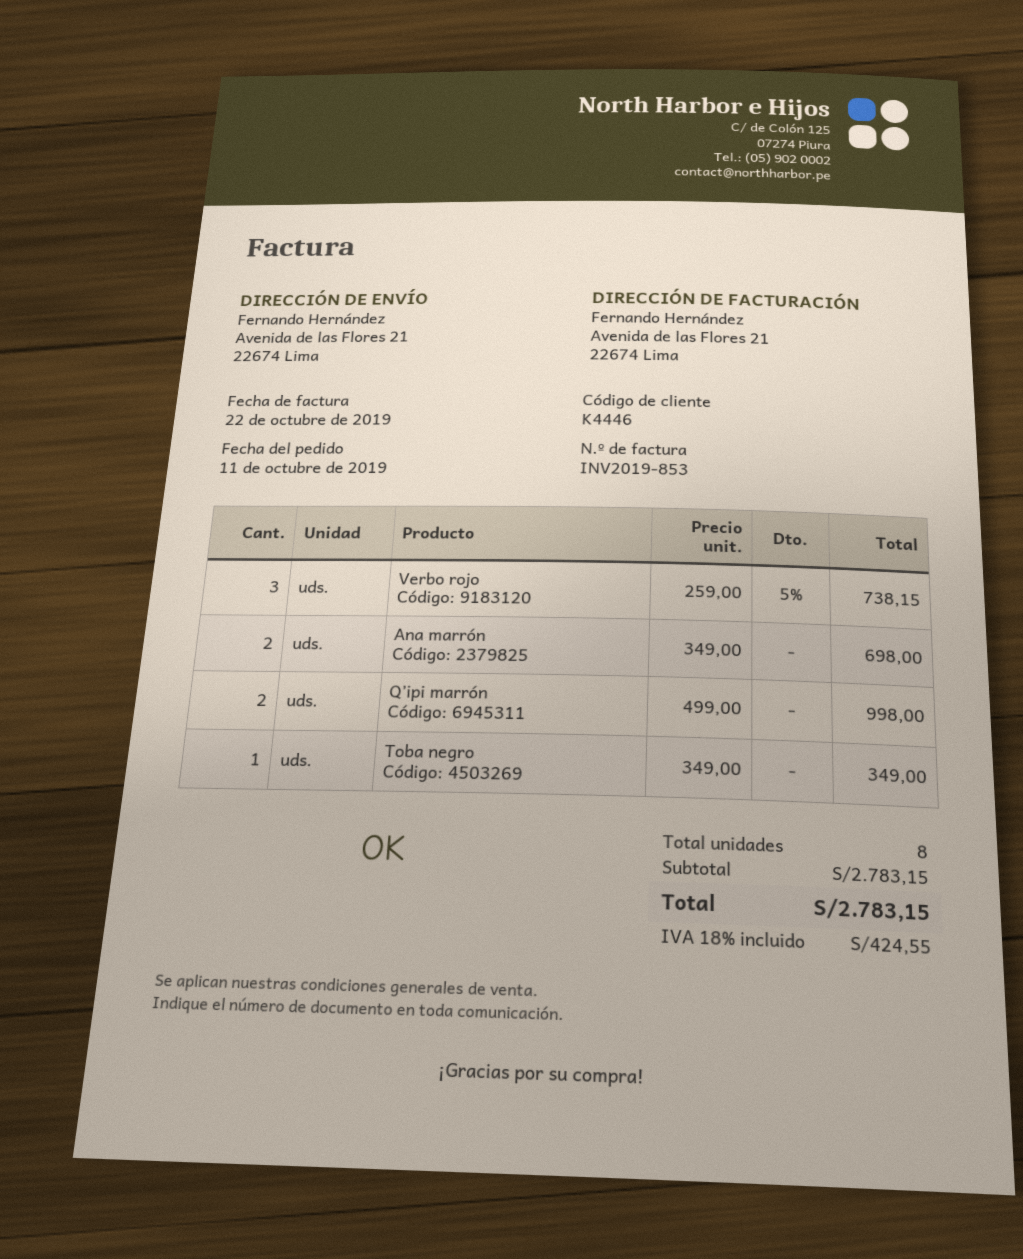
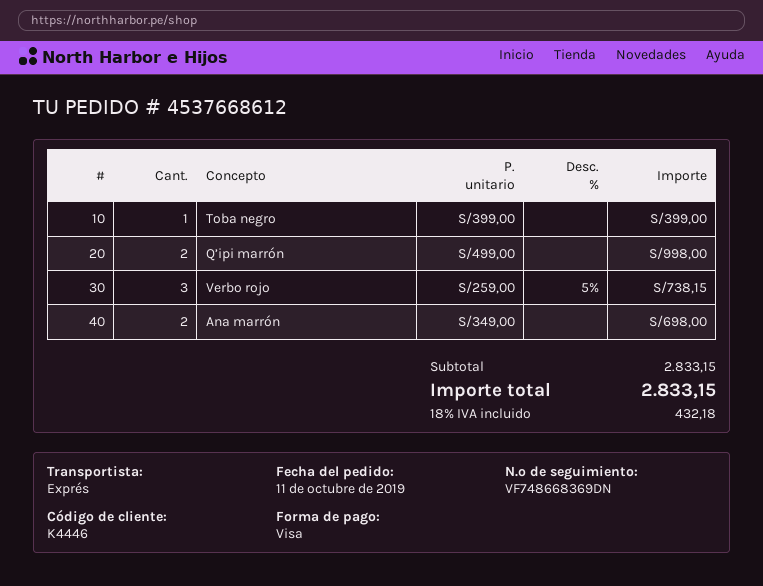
Toba negro: 1 x 349.00 = 349.00 -> 1 x 399.00 = 399.00
subtotal: 2783.15 -> 2833.15
tax: 18% = 424.55 -> 18% = 432.18
total: 2783.15 -> 2833.15

